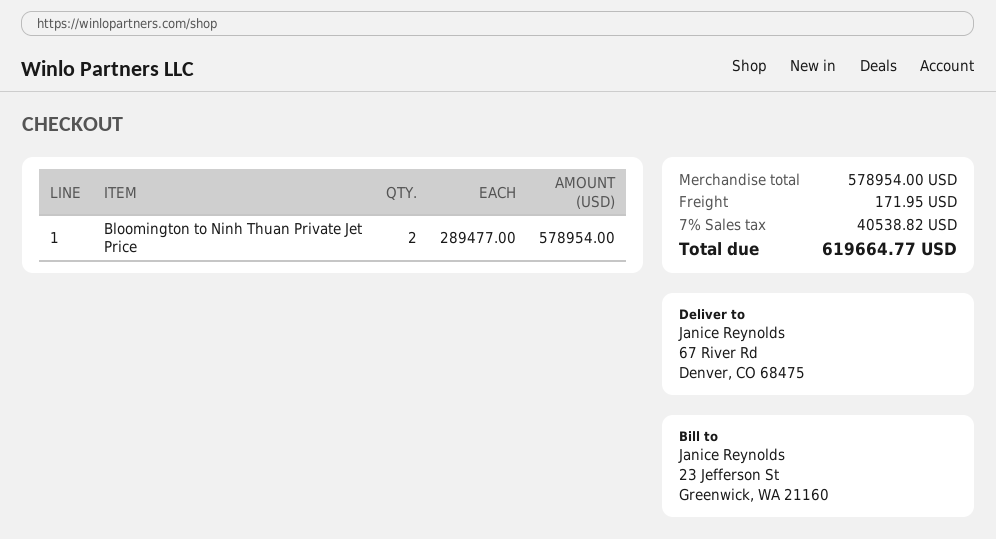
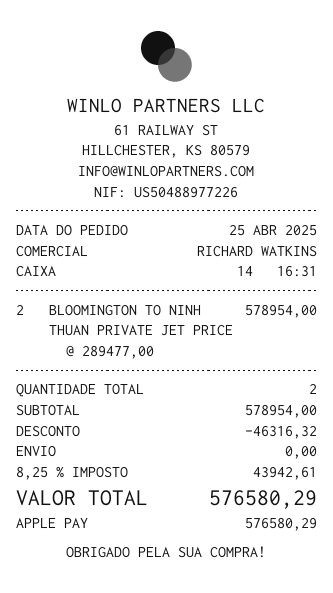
discount: none -> 46316.32
shipping: 171.95 -> 0.00
tax: 7% = 40538.82 -> 8.25% = 43942.61
total: 619664.77 -> 576580.29

